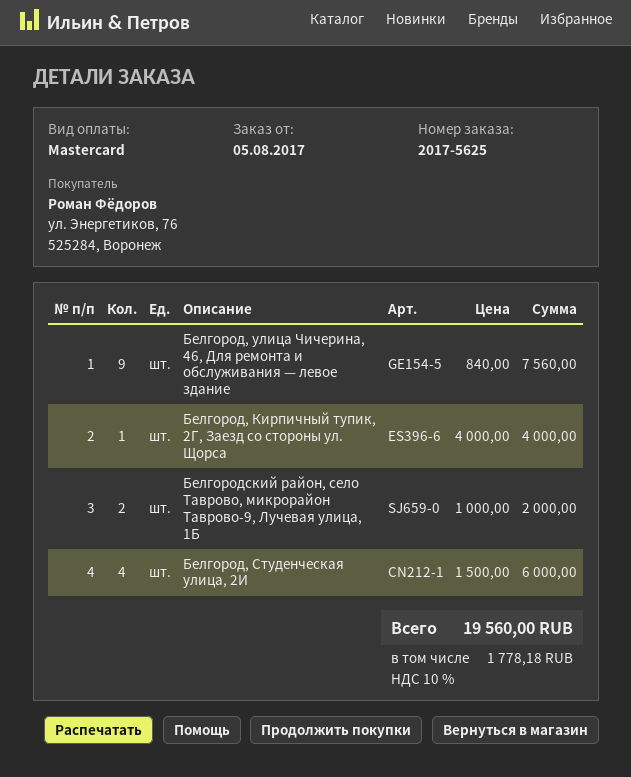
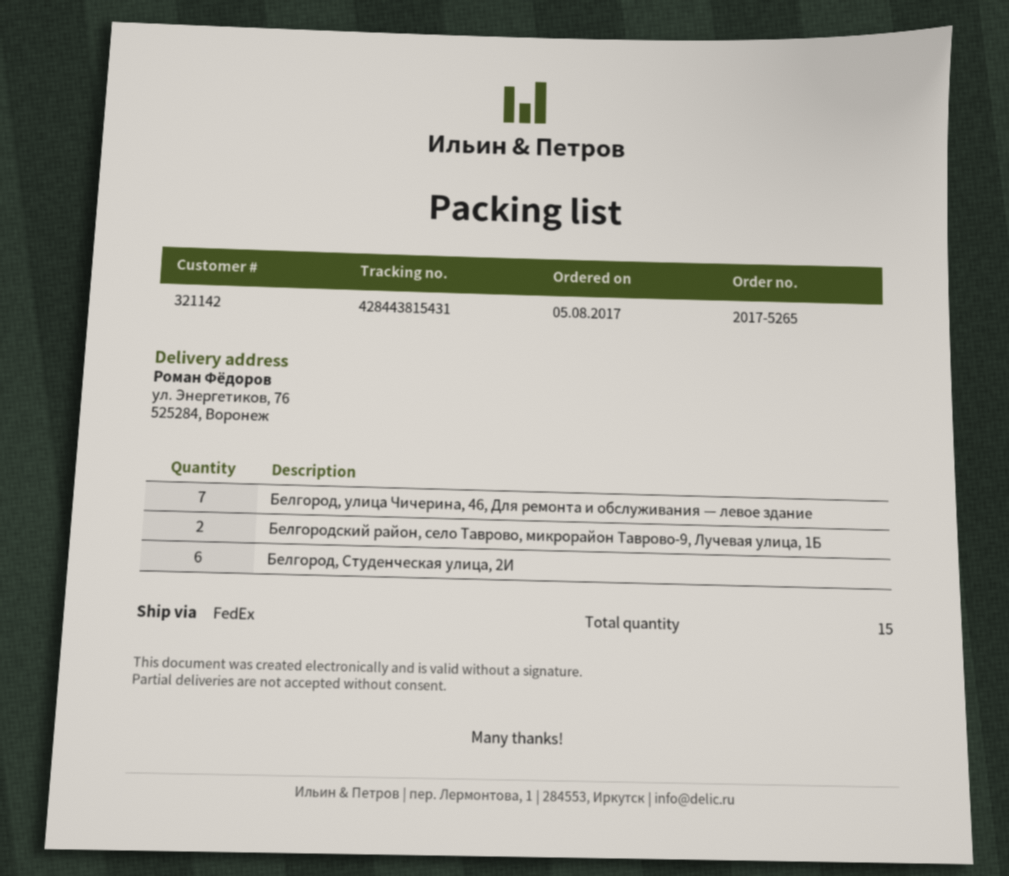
order number: 2017-5625 -> 2017-5265
Белгород, улица Чичерина, 46, Для ремонта и обслуживания — левое здание: 9 -> 7
Белгород, Кирпичный тупик, 2Г, Заезд со стороны ул. Щорса: 1 -> none
Белгород, Студенческая улица, 2И: 4 -> 6

